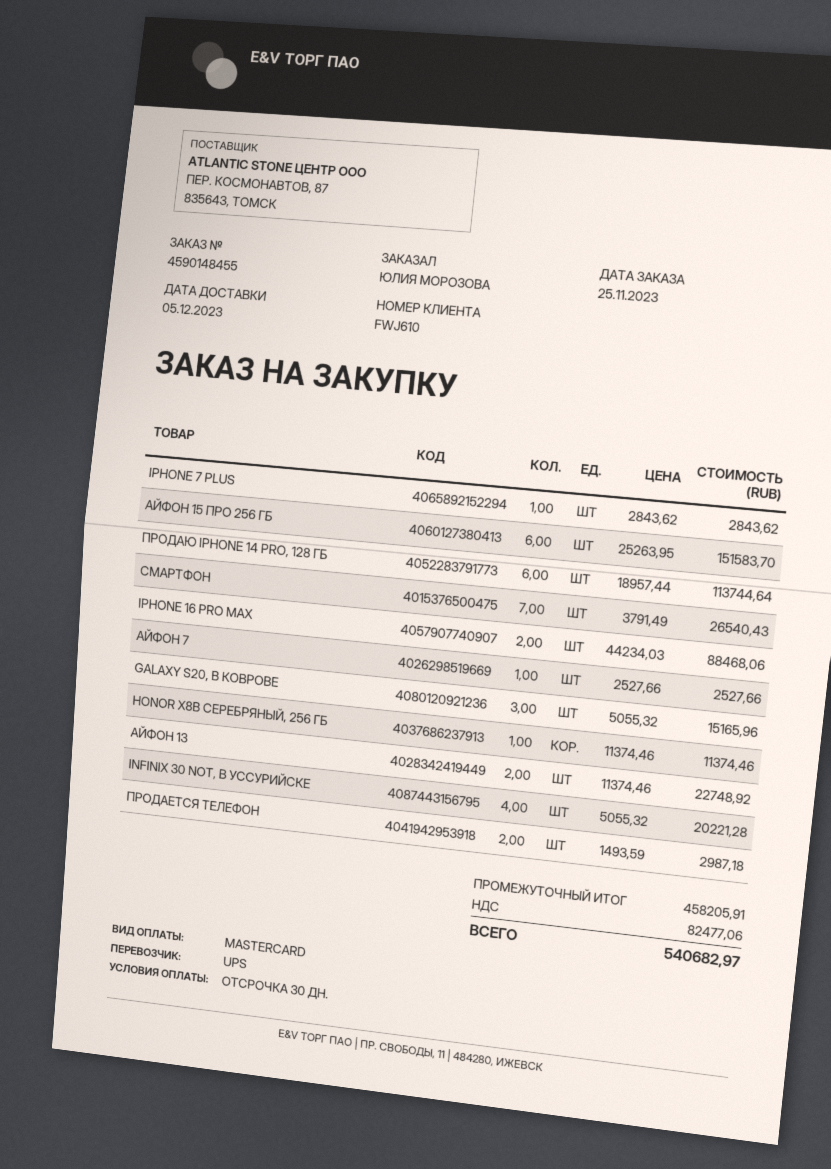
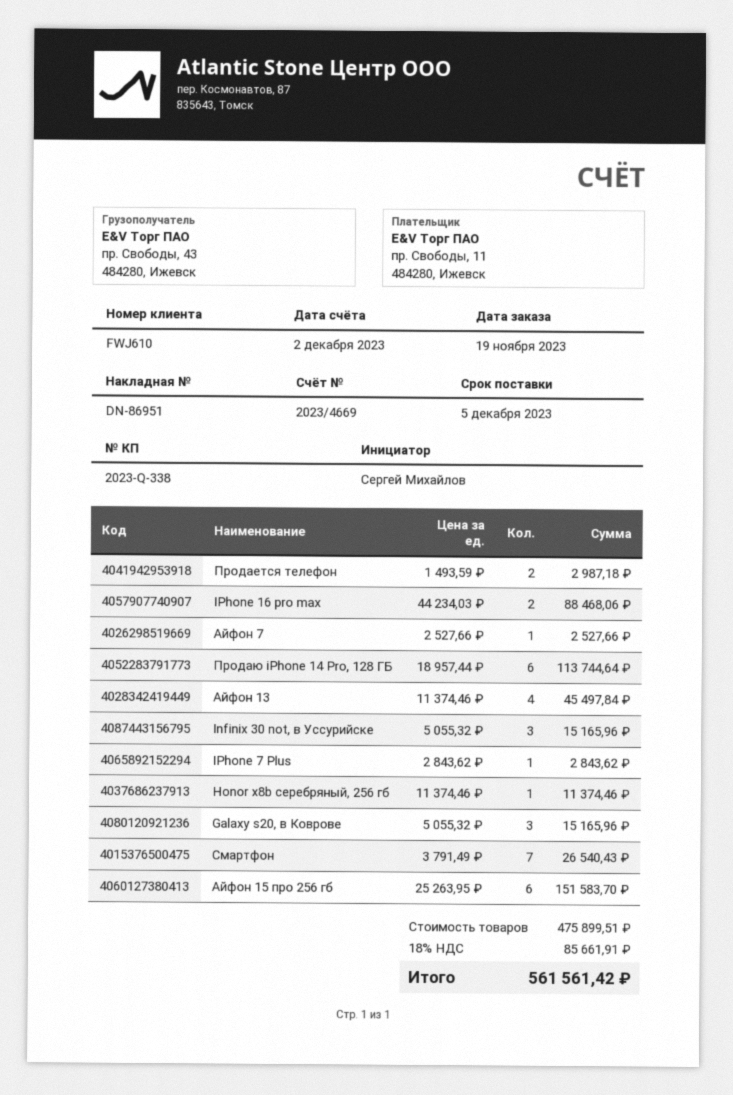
order date: 2023-11-25 -> 2023-11-19
ordered by: ЮЛИЯ МОРОЗОВА -> Сергей Михайлов
АЙФОН 13: 2 x 11374.46 = 22748.92 -> 4 x 11374.46 = 45497.84
INFINIX 30 NOT, В УССУРИЙСКЕ: 4 x 5055.32 = 20221.28 -> 3 x 5055.32 = 15165.96
subtotal: 458205.91 -> 475899.51
tax: 82477.06 -> 85661.91
total: 540682.97 -> 561561.42

